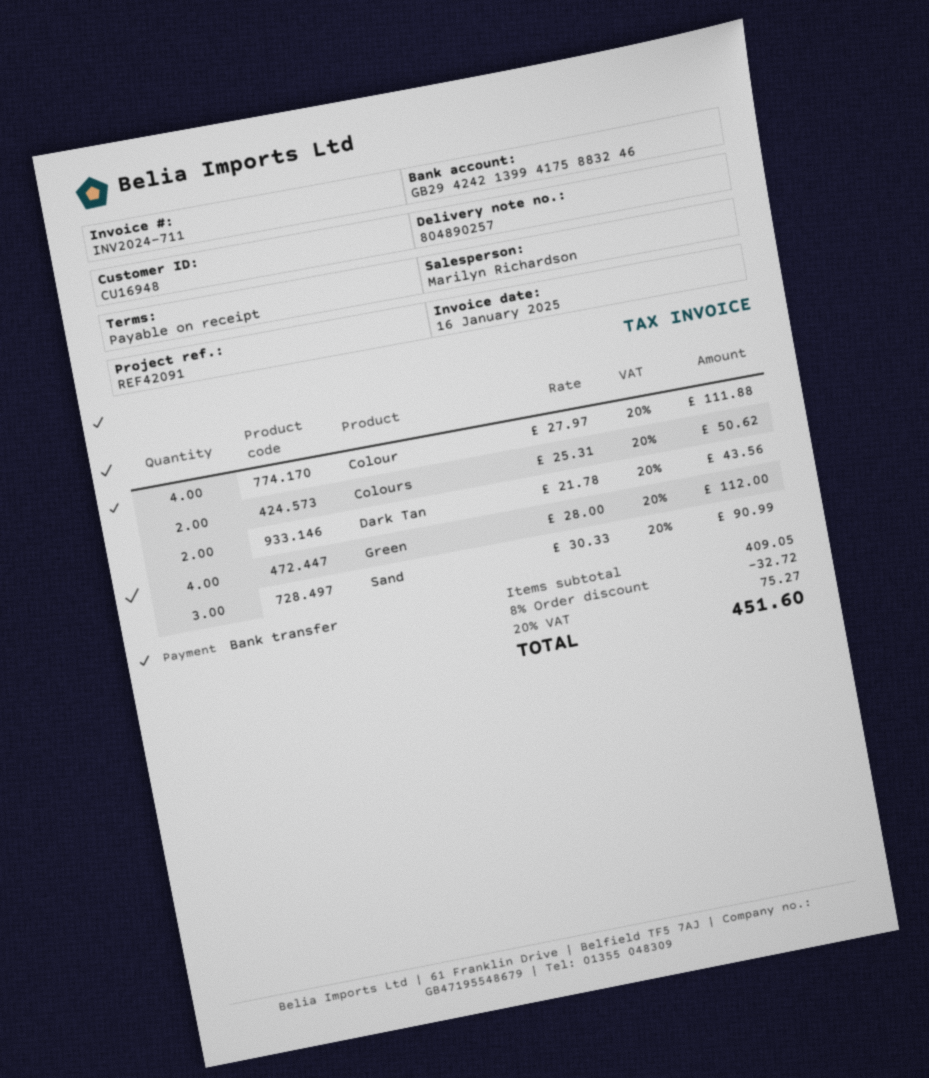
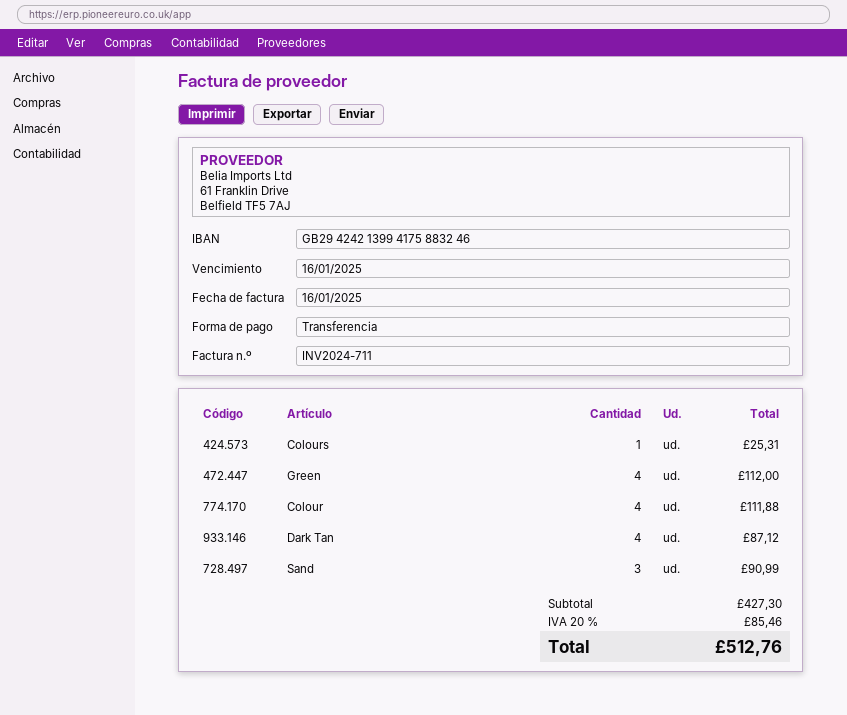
Colours: 2 for 50.62 -> 1 for 25.31
Dark Tan: 2 for 43.56 -> 4 for 87.12
subtotal: 409.05 -> 427.30
discount: 8% = 32.72 -> none
tax: 20% = 75.27 -> 20% = 85.46
total: 451.60 -> 512.76

